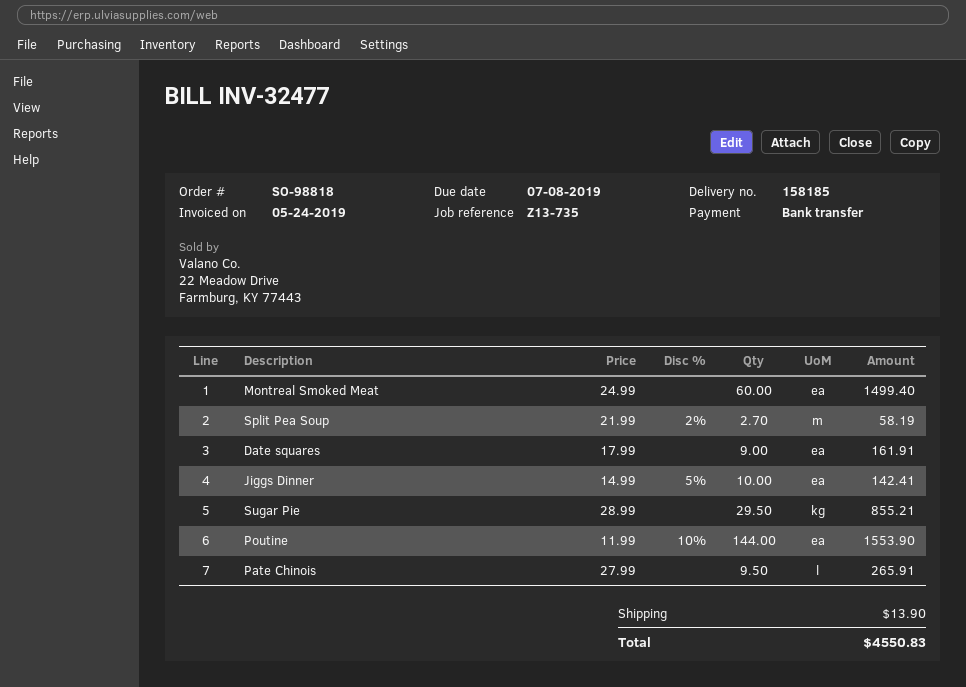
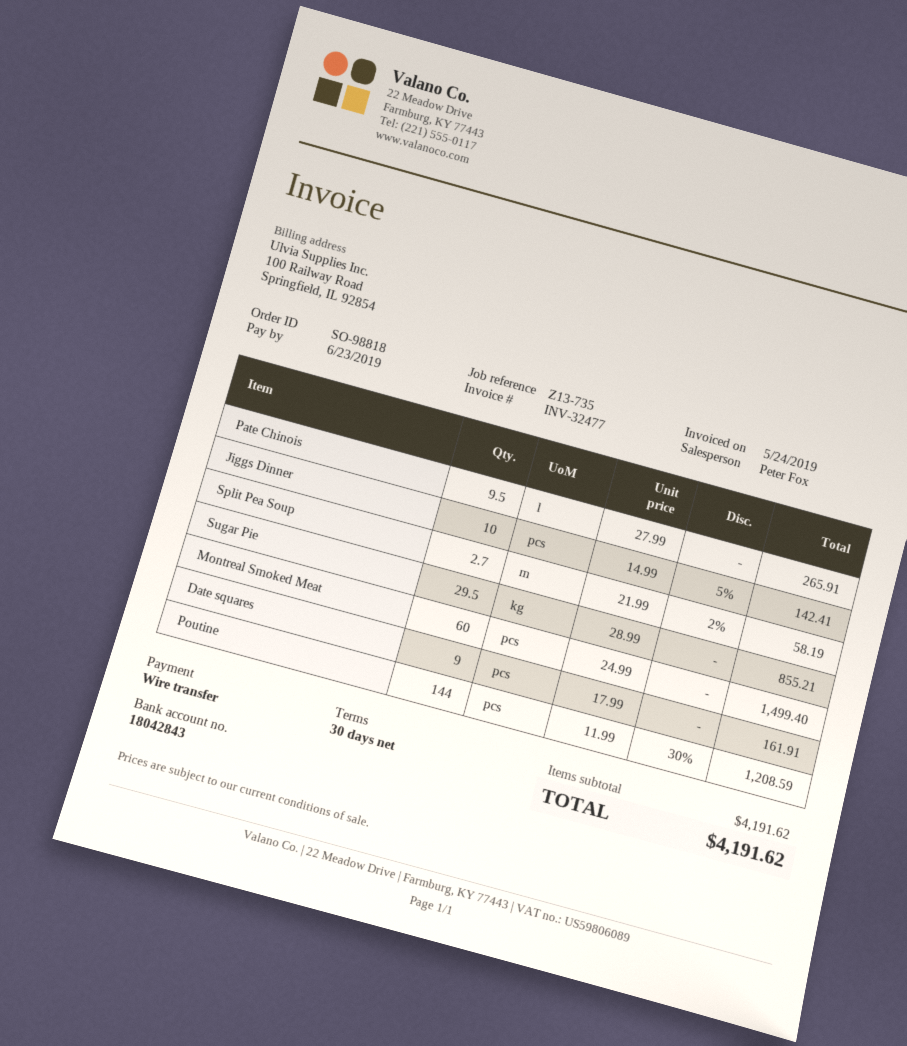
due date: 2019-07-08 -> 2019-06-23
Poutine: 144 x 11.99 - 10% = 1553.90 -> 144 x 11.99 - 30% = 1208.59
shipping: 13.90 -> none
total: 4550.83 -> 4191.62

